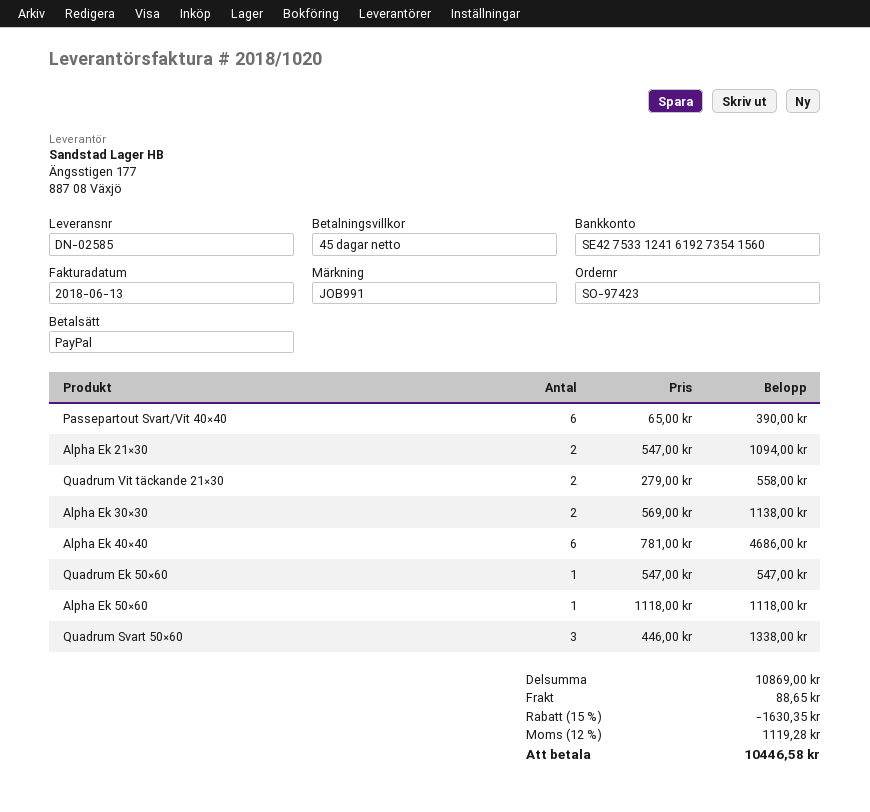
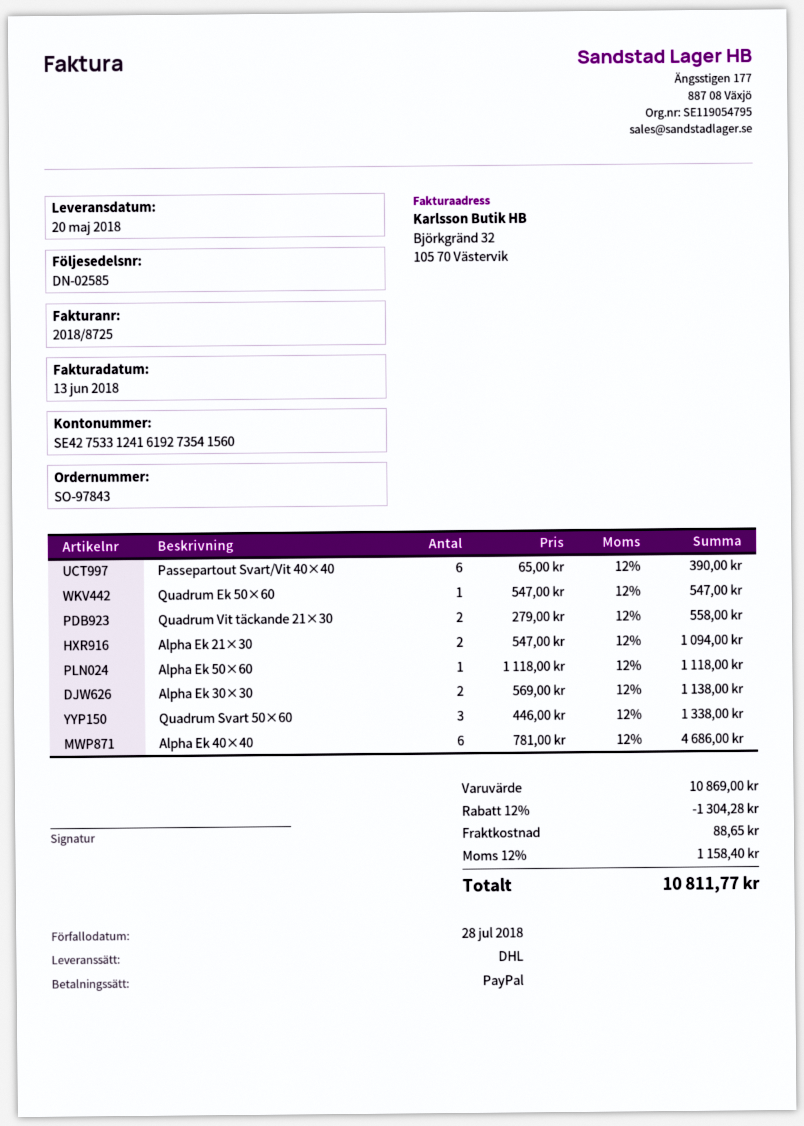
order number: SO-97423 -> SO-97843
invoice number: 2018/1020 -> 2018/8725
discount: 15% = 1630.35 -> 12% = 1304.28
tax: 12% = 1119.28 -> 12% = 1158.40
total: 10446.58 -> 10811.77

